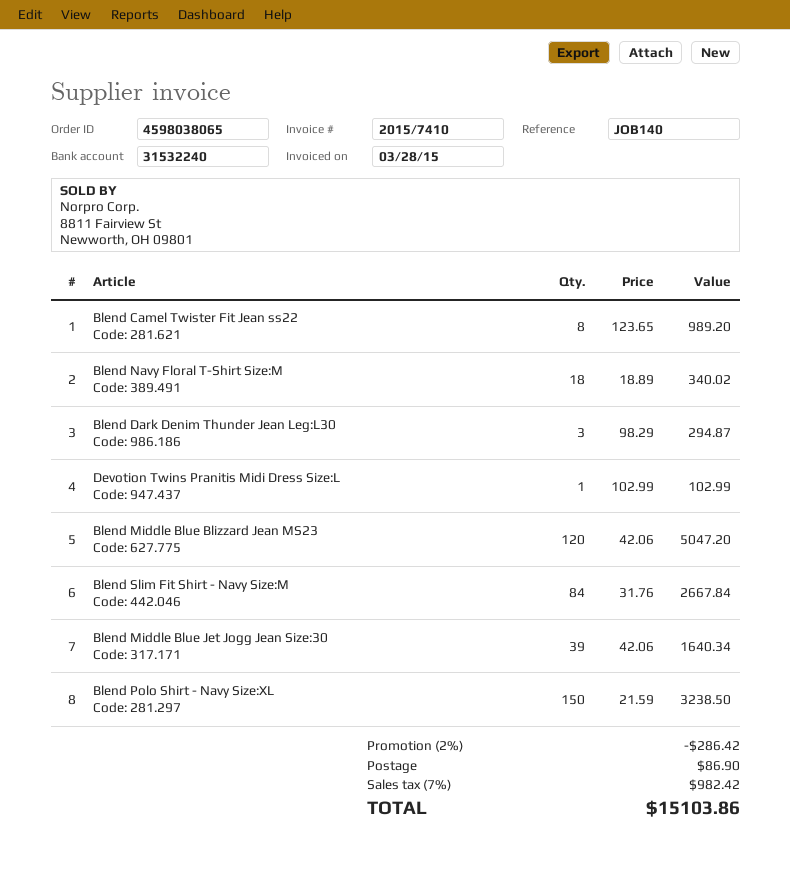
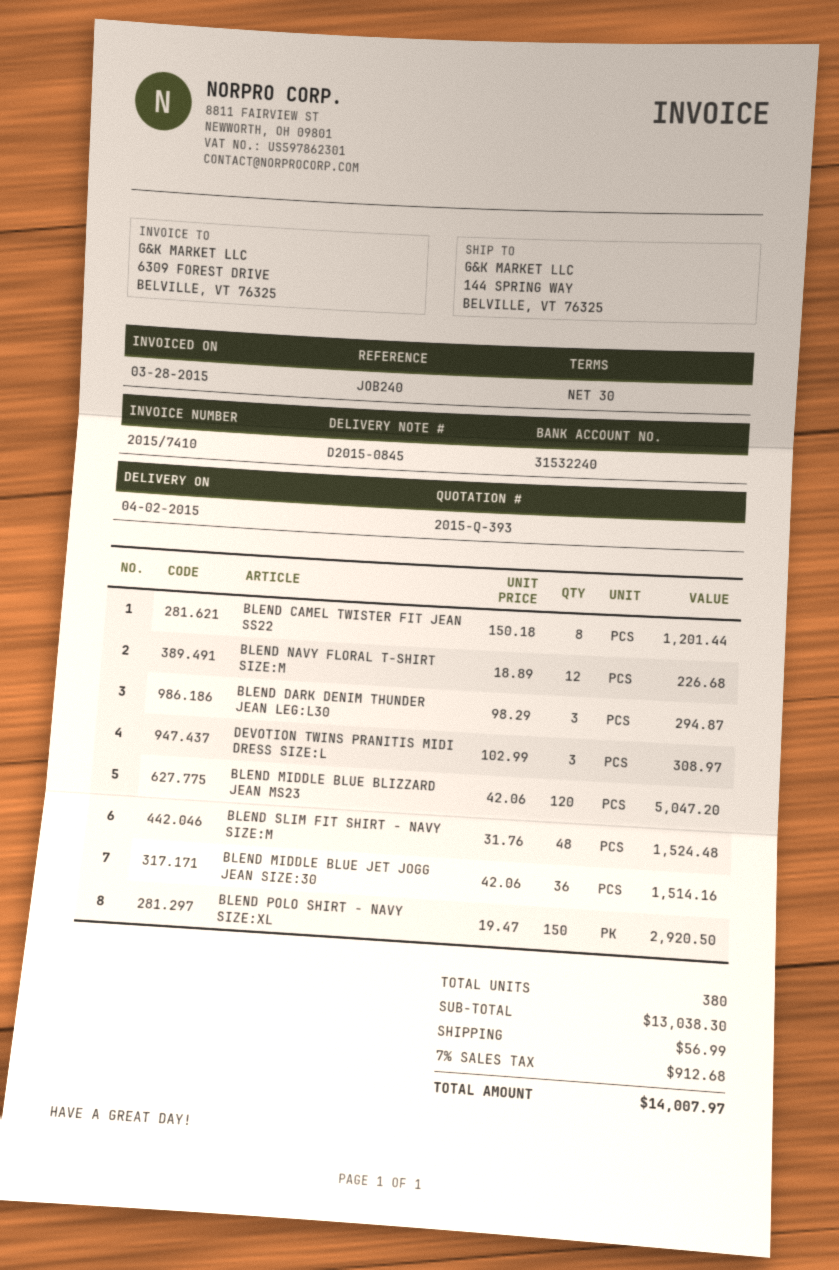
reference: JOB140 -> JOB240
Blend Camel Twister Fit Jean ss22: 8 x 123.65 = 989.20 -> 8 x 150.18 = 1201.44
Blend Navy Floral T-Shirt Size:M: 18 x 18.89 = 340.02 -> 12 x 18.89 = 226.68
Devotion Twins Pranitis Midi Dress Size:L: 1 x 102.99 = 102.99 -> 3 x 102.99 = 308.97
Blend Slim Fit Shirt - Navy Size:M: 84 x 31.76 = 2667.84 -> 48 x 31.76 = 1524.48
Blend Middle Blue Jet Jogg Jean Size:30: 39 x 42.06 = 1640.34 -> 36 x 42.06 = 1514.16
Blend Polo Shirt - Navy Size:XL: 150 x 21.59 = 3238.50 -> 150 x 19.47 = 2920.50
discount: 2% = 286.42 -> none
shipping: 86.90 -> 56.99
tax: 7% = 982.42 -> 7% = 912.68
total: 15103.86 -> 14007.97

